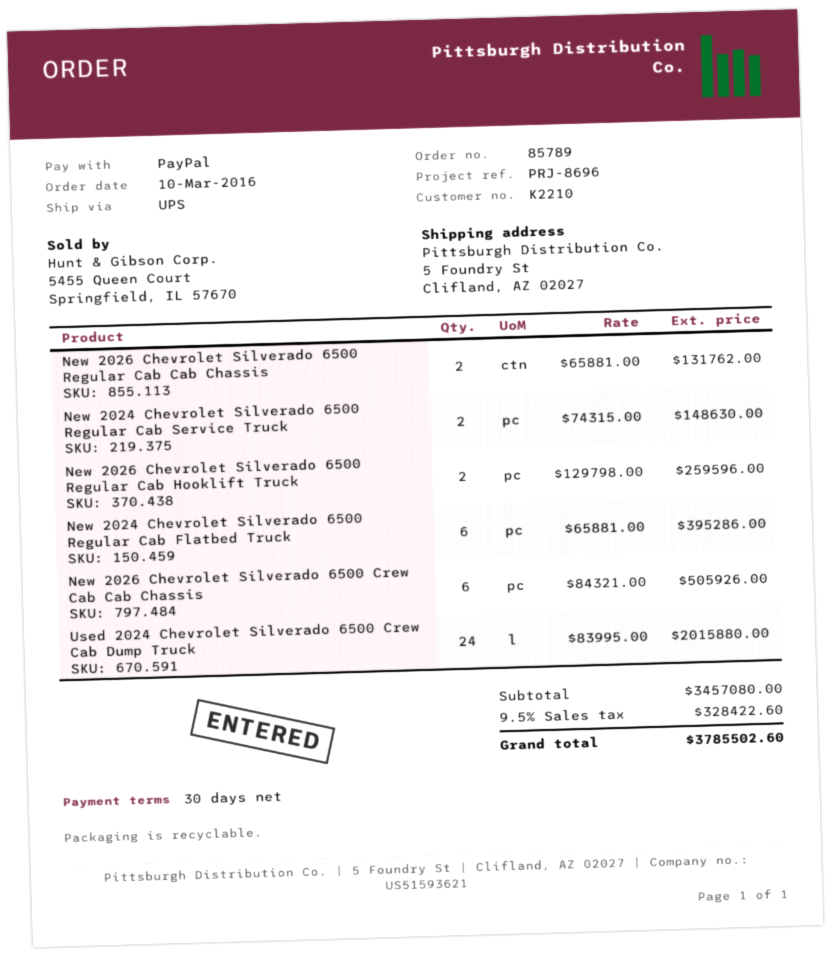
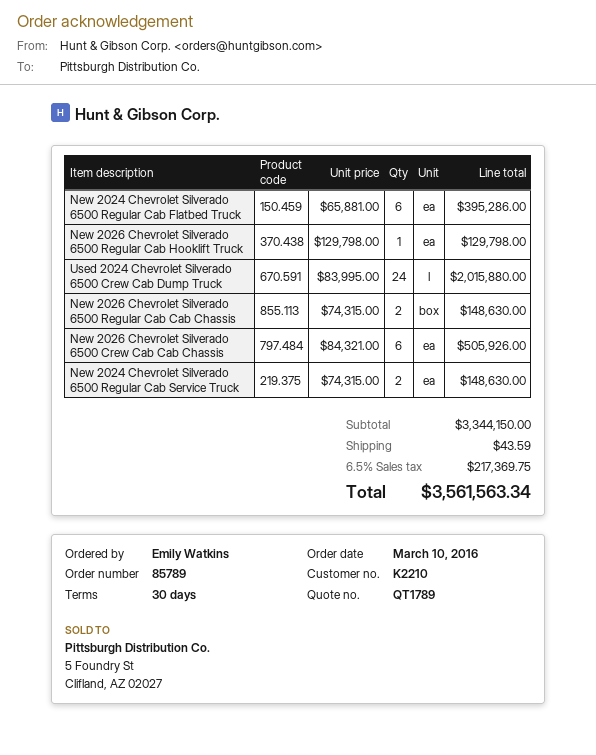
New 2026 Chevrolet Silverado 6500 Regular Cab Cab Chassis: 2 x 65881.00 = 131762.00 -> 2 x 74315.00 = 148630.00
New 2026 Chevrolet Silverado 6500 Regular Cab Hooklift Truck: 2 x 129798.00 = 259596.00 -> 1 x 129798.00 = 129798.00
subtotal: 3457080.00 -> 3344150.00
shipping: none -> 43.59
tax: 9.5% = 328422.60 -> 6.5% = 217369.75
total: 3785502.60 -> 3561563.34

